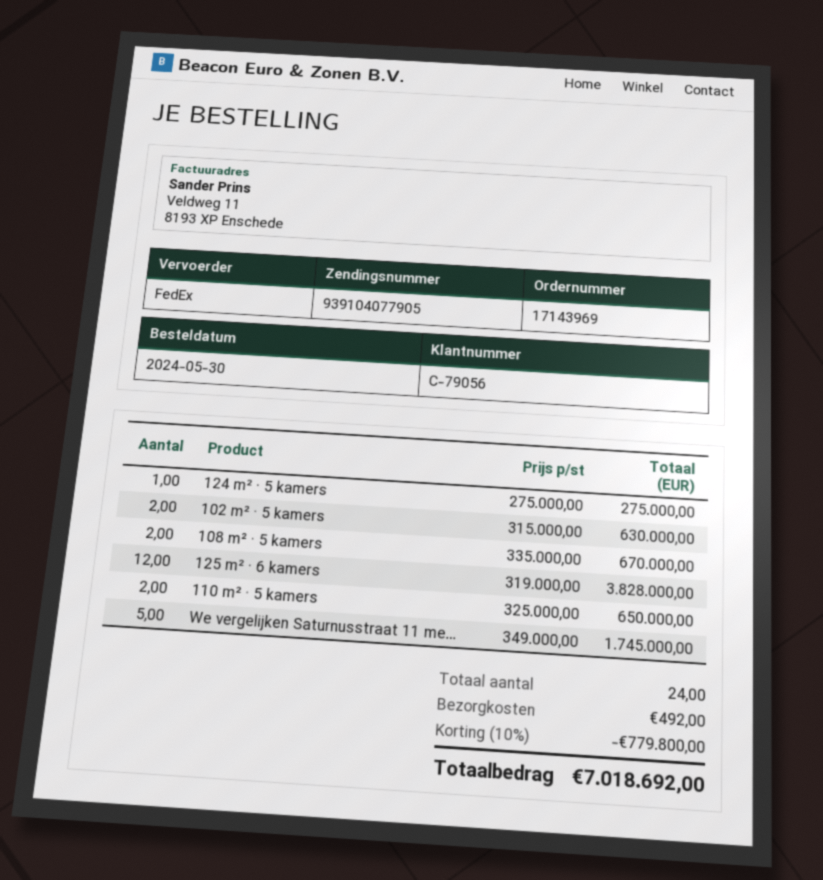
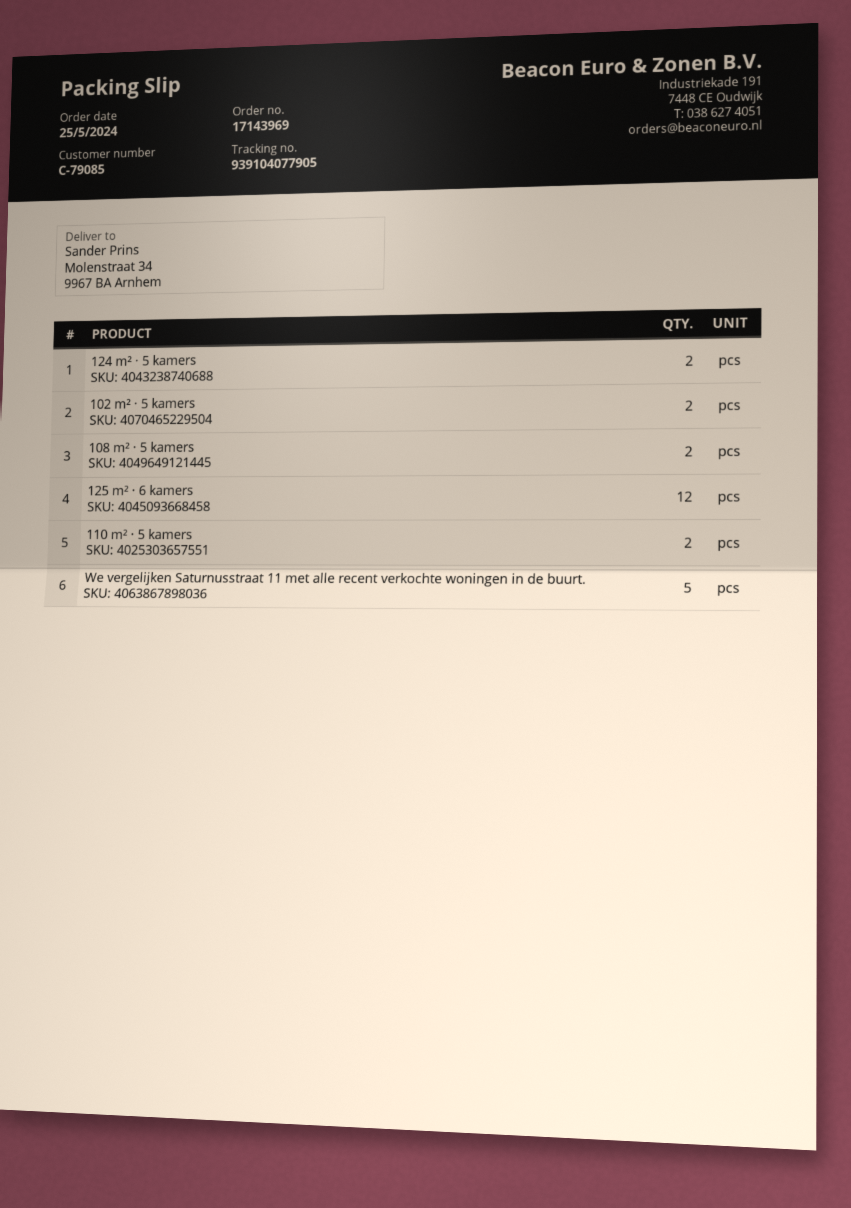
order date: 2024-05-30 -> 2024-05-25
customer number: C-79056 -> C-79085
124 m² · 5 kamers: 1 -> 2

